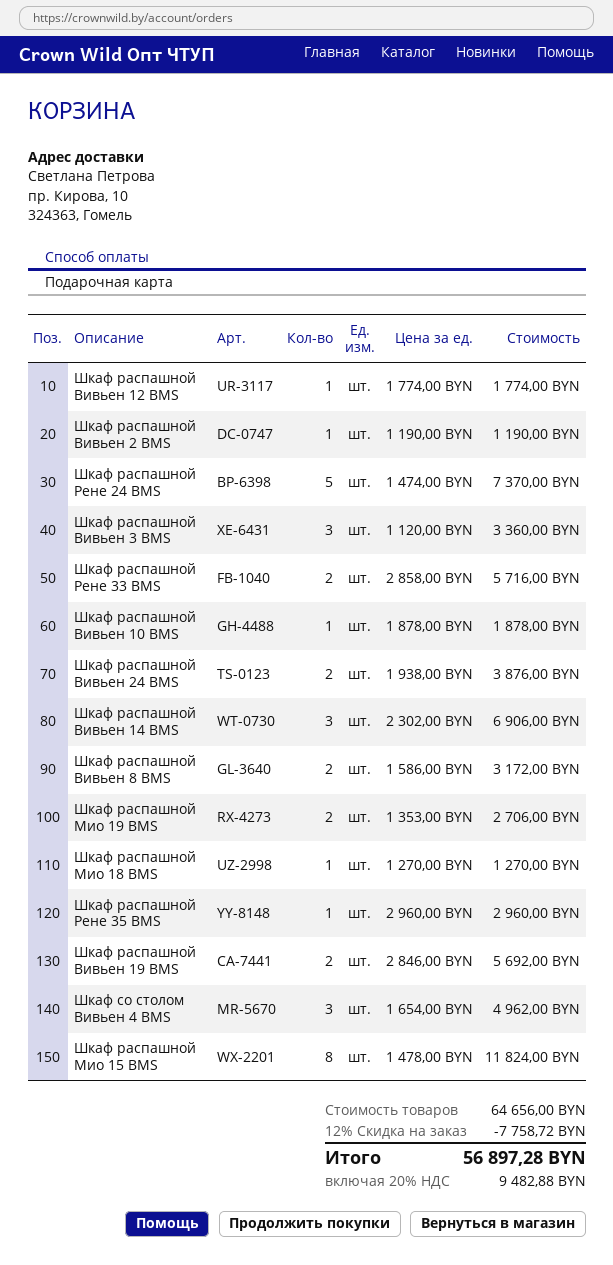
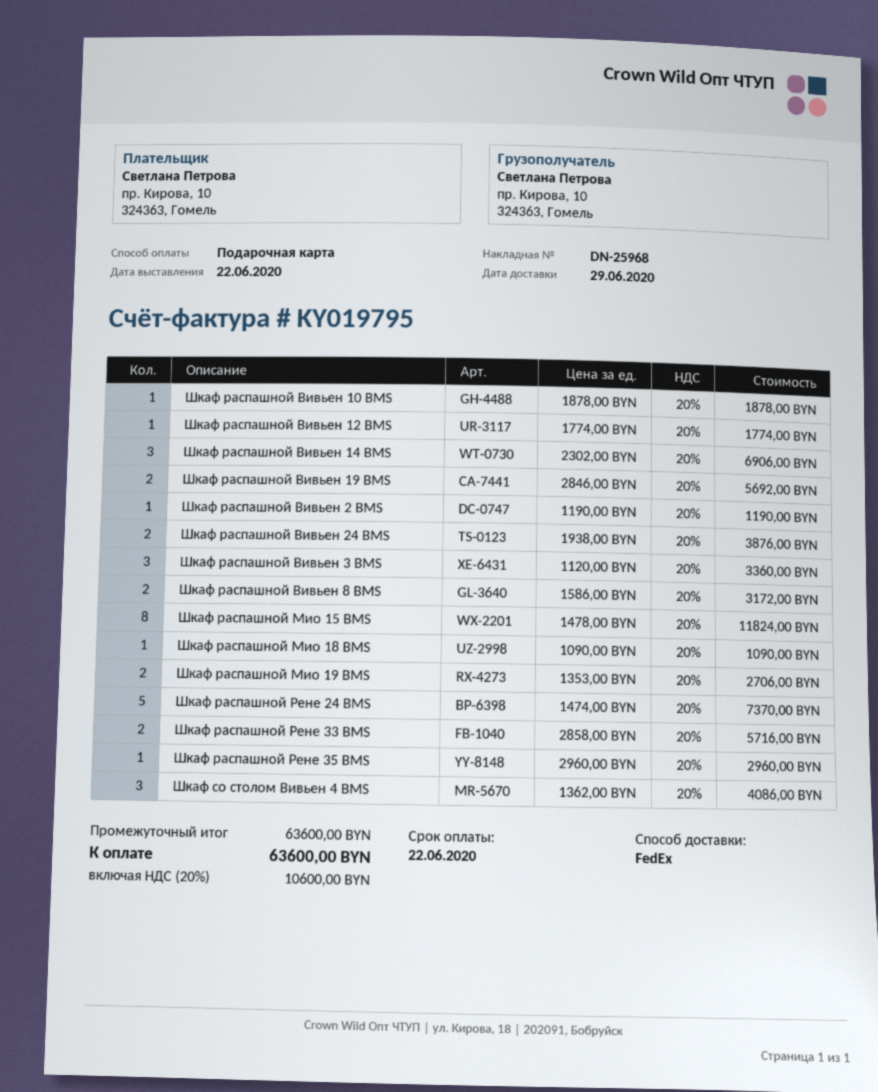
Шкаф распашной Мио 18 BMS: 1 x 1270.00 = 1270.00 -> 1 x 1090.00 = 1090.00
Шкаф со столом Вивьен 4 BMS: 3 x 1654.00 = 4962.00 -> 3 x 1362.00 = 4086.00
subtotal: 64656.00 -> 63600.00
discount: 12% = 7758.72 -> none
tax: 20% = 9482.88 -> 20% = 10600.00
total: 56897.28 -> 63600.00

